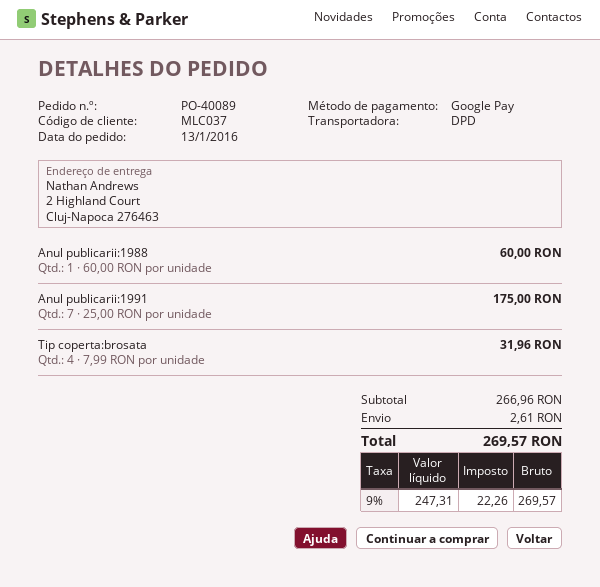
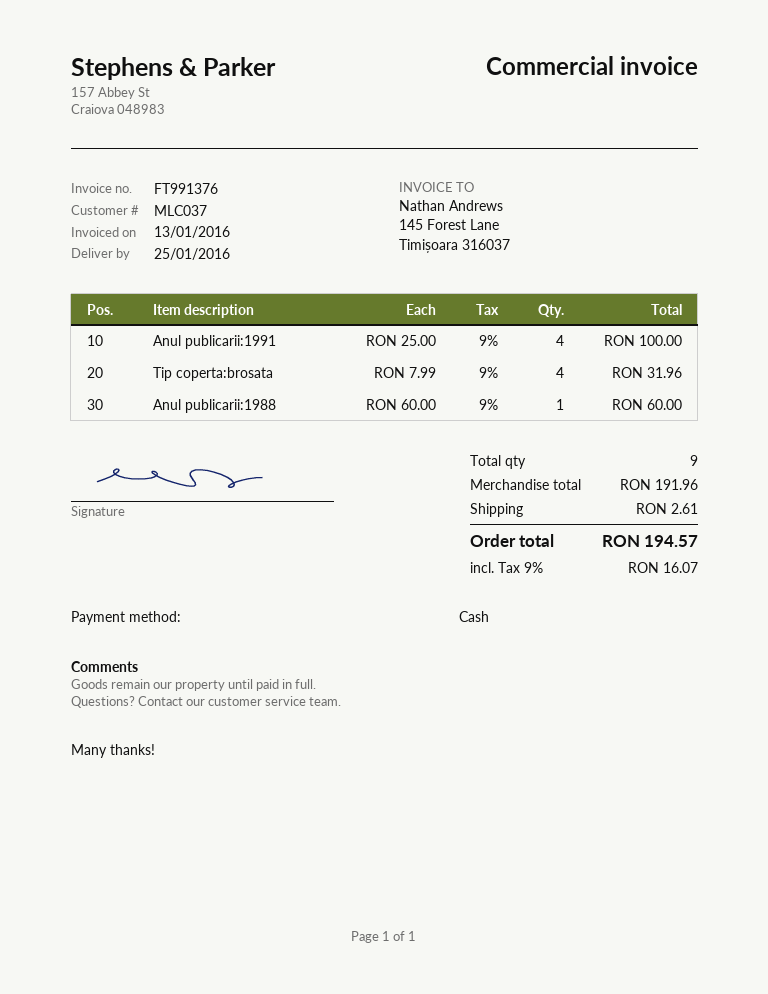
payment method: Google Pay -> cash
Anul publicarii:1991: 7 x 25.00 = 175.00 -> 4 x 25.00 = 100.00
subtotal: 266.96 -> 191.96
tax: 9% = 22.26 -> 9% = 16.07
total: 269.57 -> 194.57

